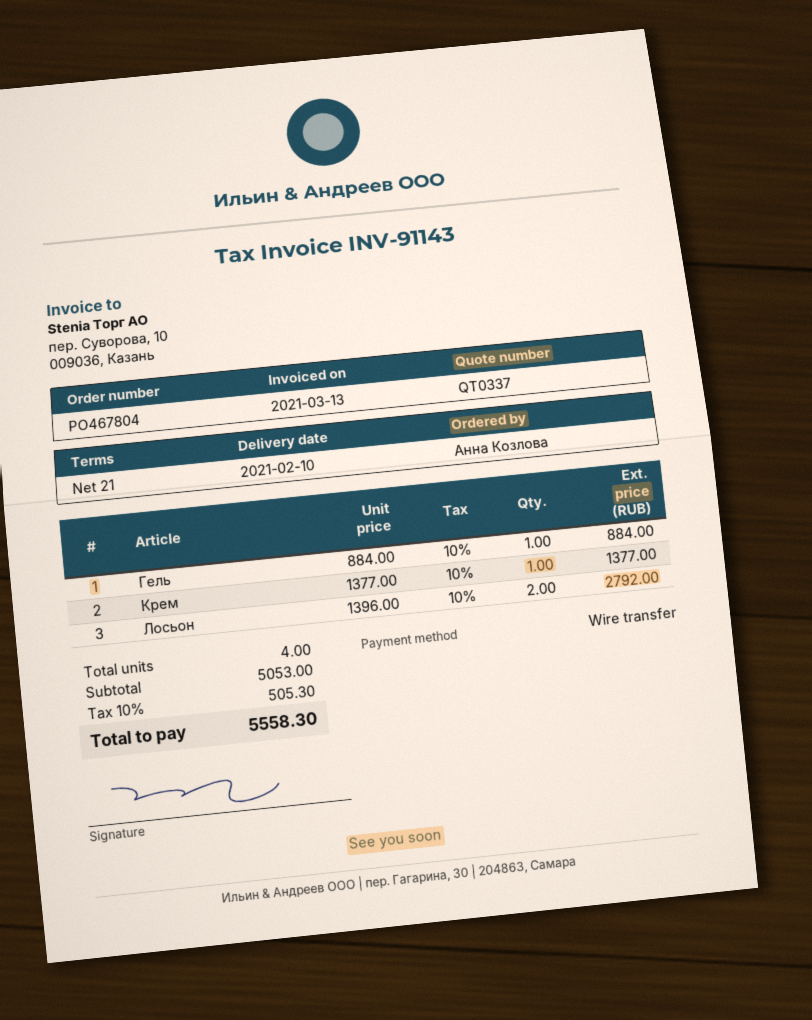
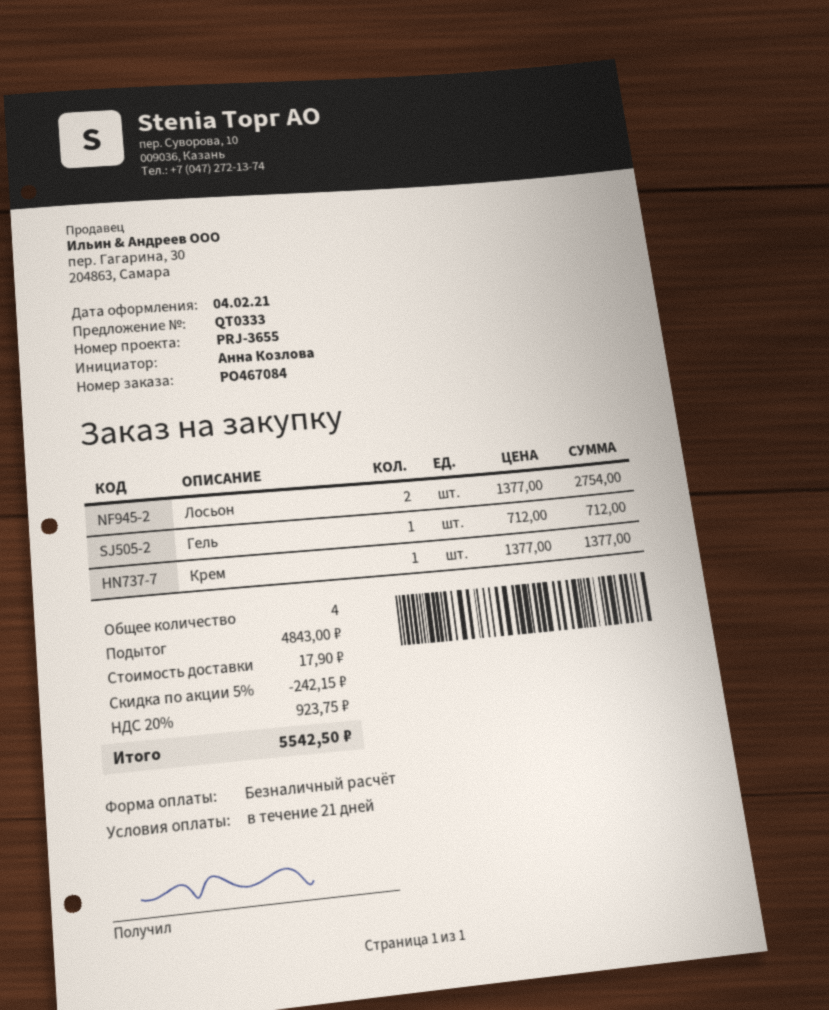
quote number: QT0337 -> QT0333
order number: PO467804 -> PO467084
Гель: 1 x 884.00 = 884.00 -> 1 x 712.00 = 712.00
Лосьон: 2 x 1396.00 = 2792.00 -> 2 x 1377.00 = 2754.00
subtotal: 5053.00 -> 4843.00
discount: none -> 5% = 242.15
shipping: none -> 17.90
tax: 10% = 505.30 -> 20% = 923.75
total: 5558.30 -> 5542.50

